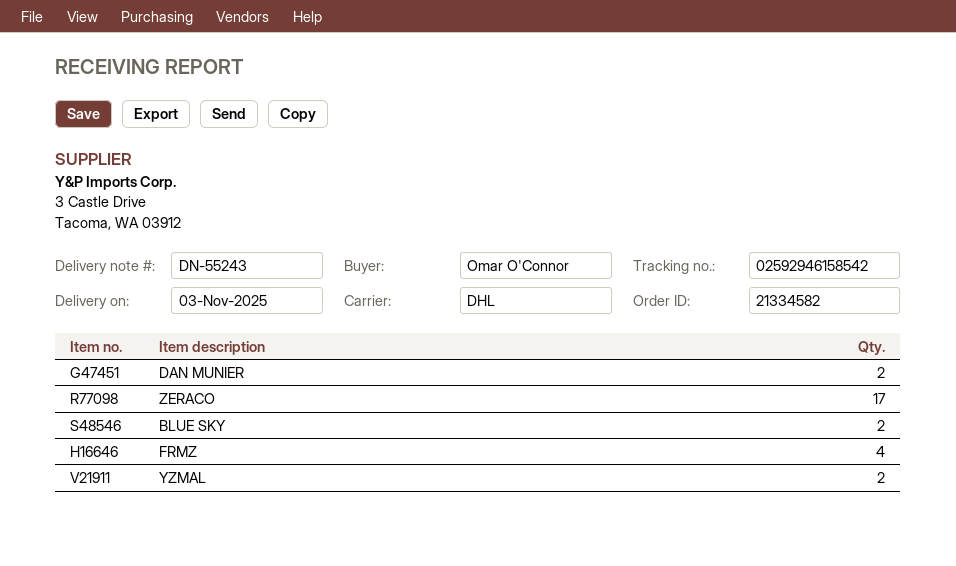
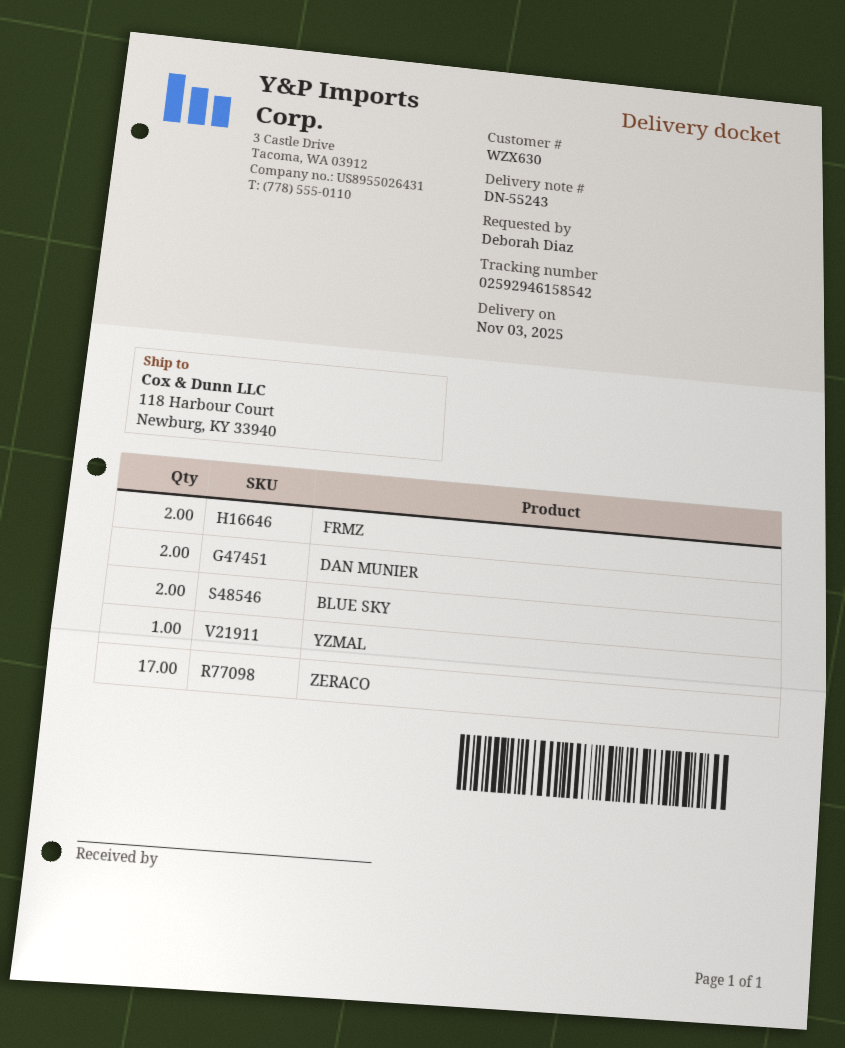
ordered by: Omar O'Connor -> Deborah Diaz
FRMZ: 4 -> 2
YZMAL: 2 -> 1

